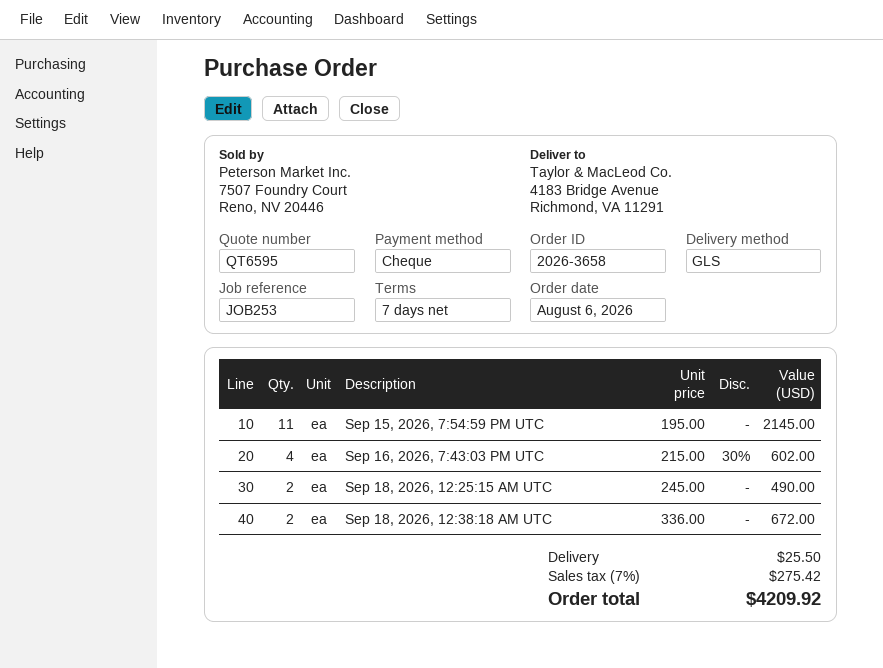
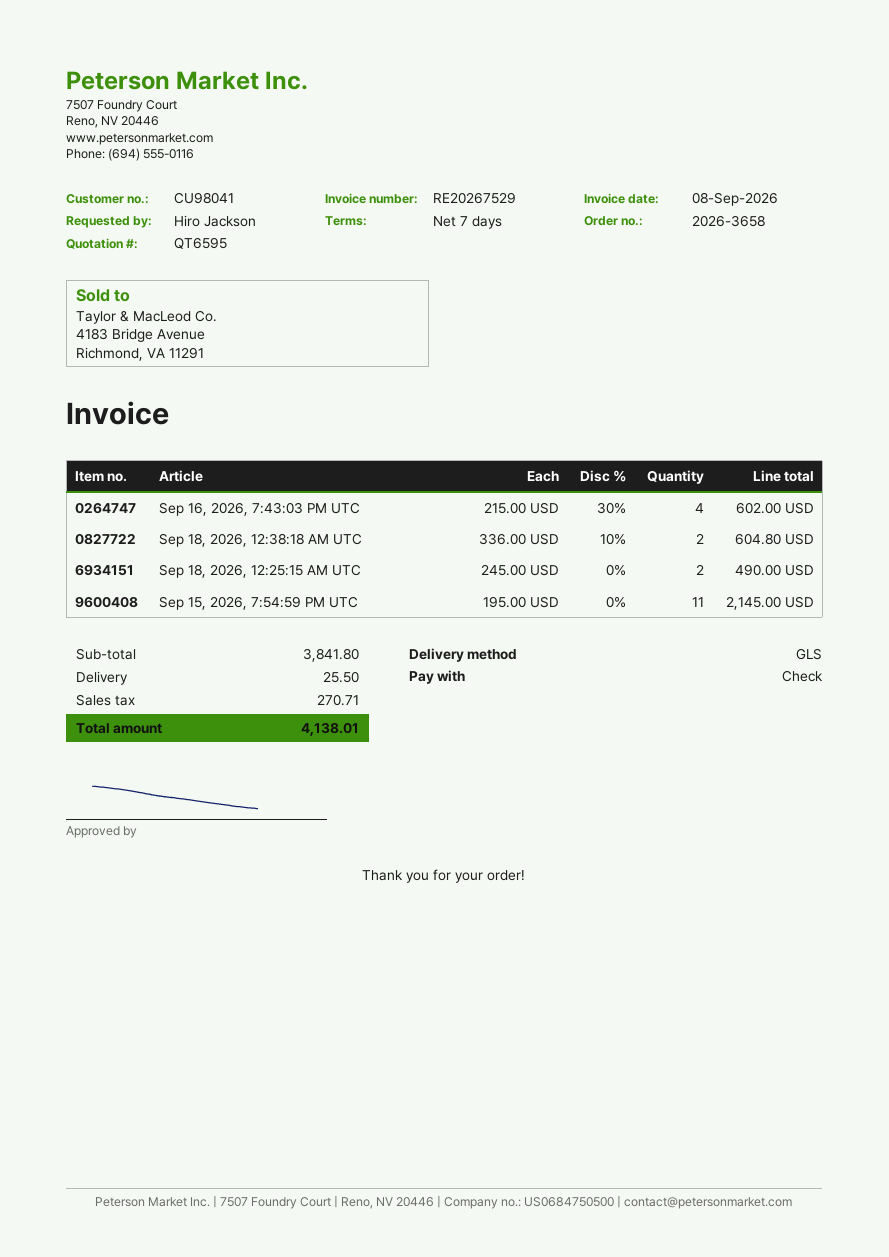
Sep 18, 2026, 12:38:18 AM UTC: 2 x 336.00 = 672.00 -> 2 x 336.00 - 10% = 604.80
tax: 275.42 -> 270.71
total: 4209.92 -> 4138.01

